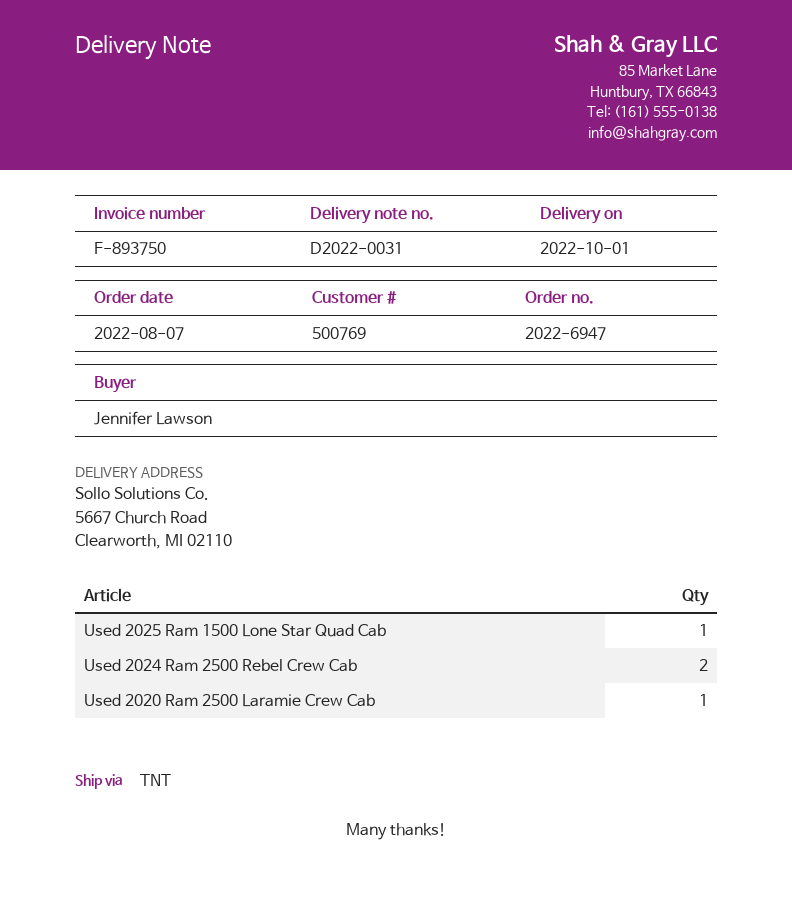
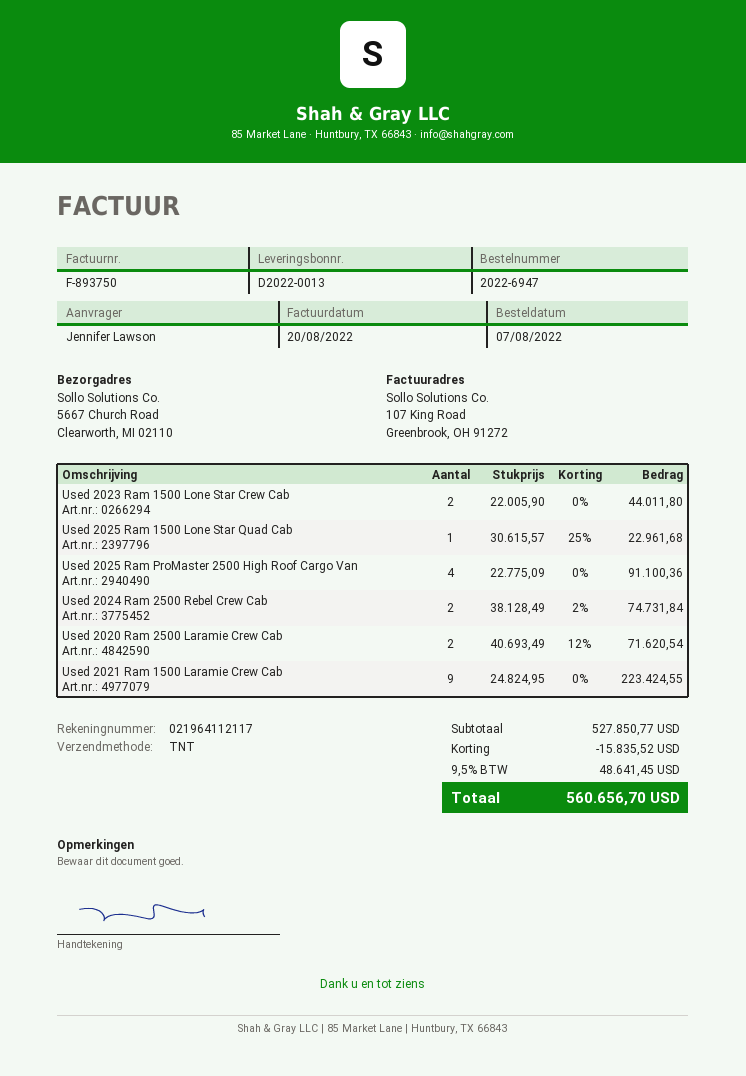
delivery note number: D2022-0031 -> D2022-0013
Used 2020 Ram 2500 Laramie Crew Cab: 1 -> 2
Used 2023 Ram 1500 Lone Star Crew Cab: none -> 2
Used 2025 Ram ProMaster 2500 High Roof Cargo Van: none -> 4
Used 2021 Ram 1500 Laramie Crew Cab: none -> 9

